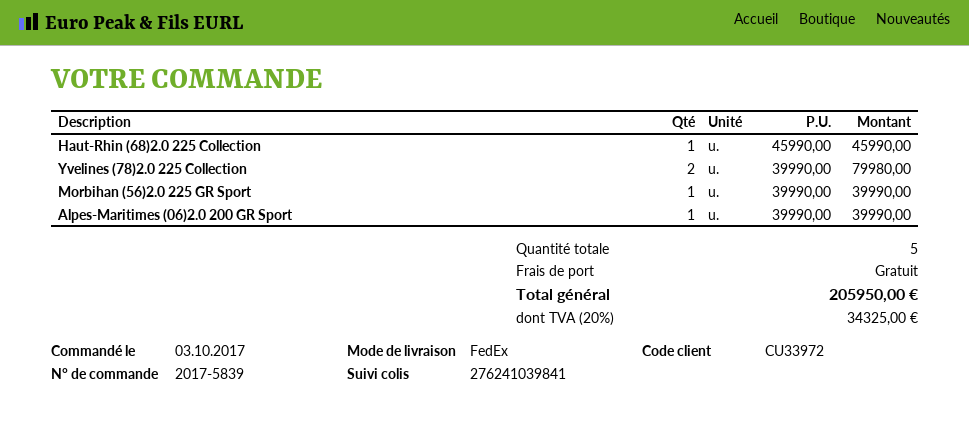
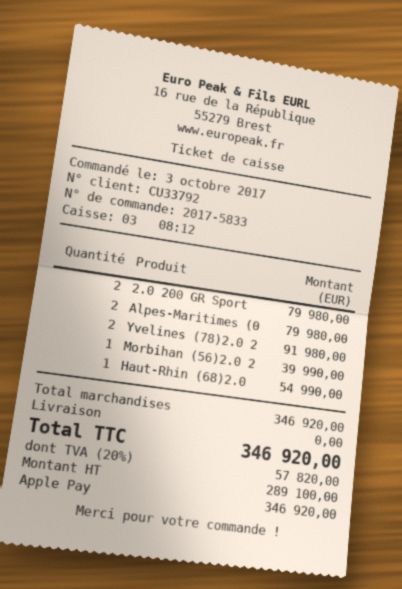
order number: 2017-5839 -> 2017-5833
customer number: CU33972 -> CU33792
Haut-Rhin (68)2.0 225 Collection: 1 for 45990.00 -> 1 for 54990.00
Yvelines (78)2.0 225 Collection: 2 for 79980.00 -> 2 for 91980.00
Alpes-Maritimes (06)2.0 200 GR Sport: 1 for 39990.00 -> 2 for 79980.00
2.0 200 GR Sport: none -> 2 for 79980.00
tax: 20% = 34325.00 -> 20% = 57820.00
total: 205950.00 -> 346920.00

